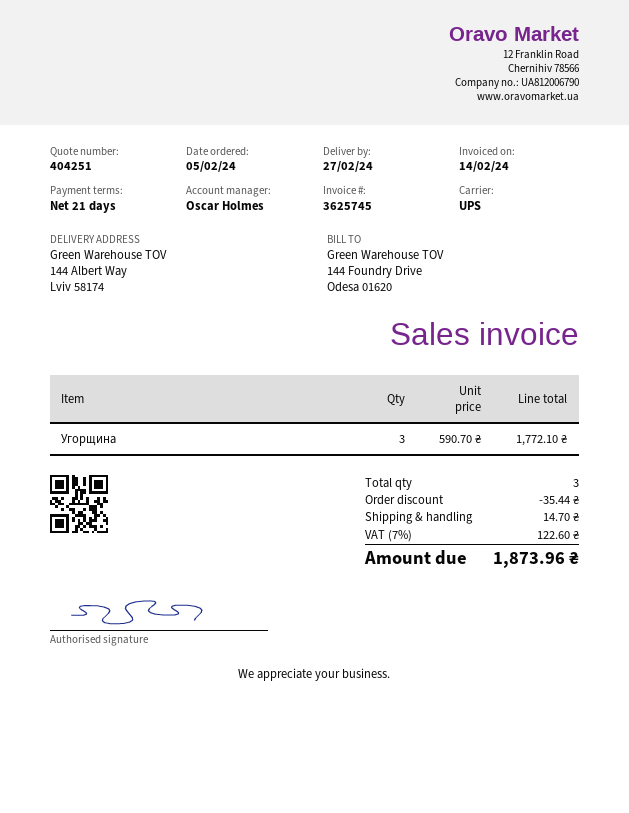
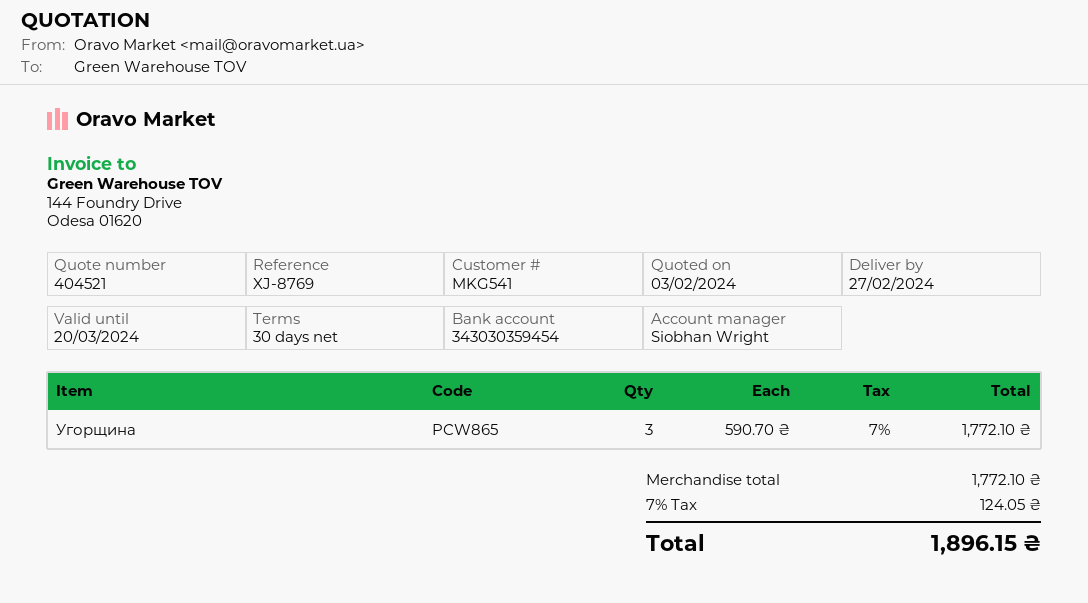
quote number: 404251 -> 404521
payment terms: 21 days -> 30 days
sales rep: Oscar Holmes -> Siobhan Wright
discount: 35.44 -> none
shipping: 14.70 -> none
tax: 7% = 122.60 -> 7% = 124.05
total: 1873.96 -> 1896.15

